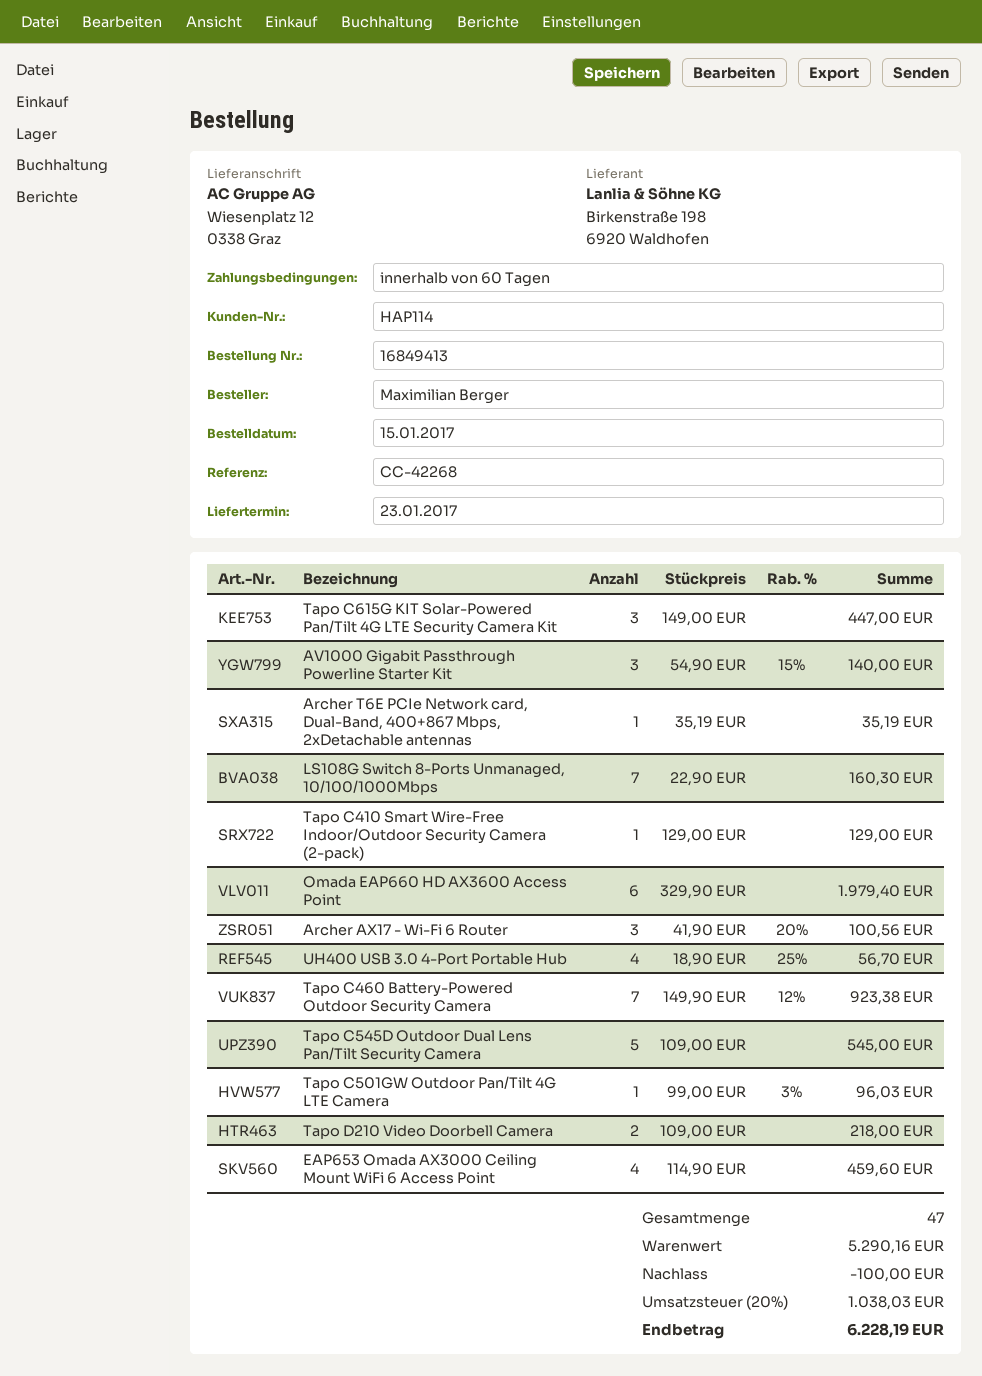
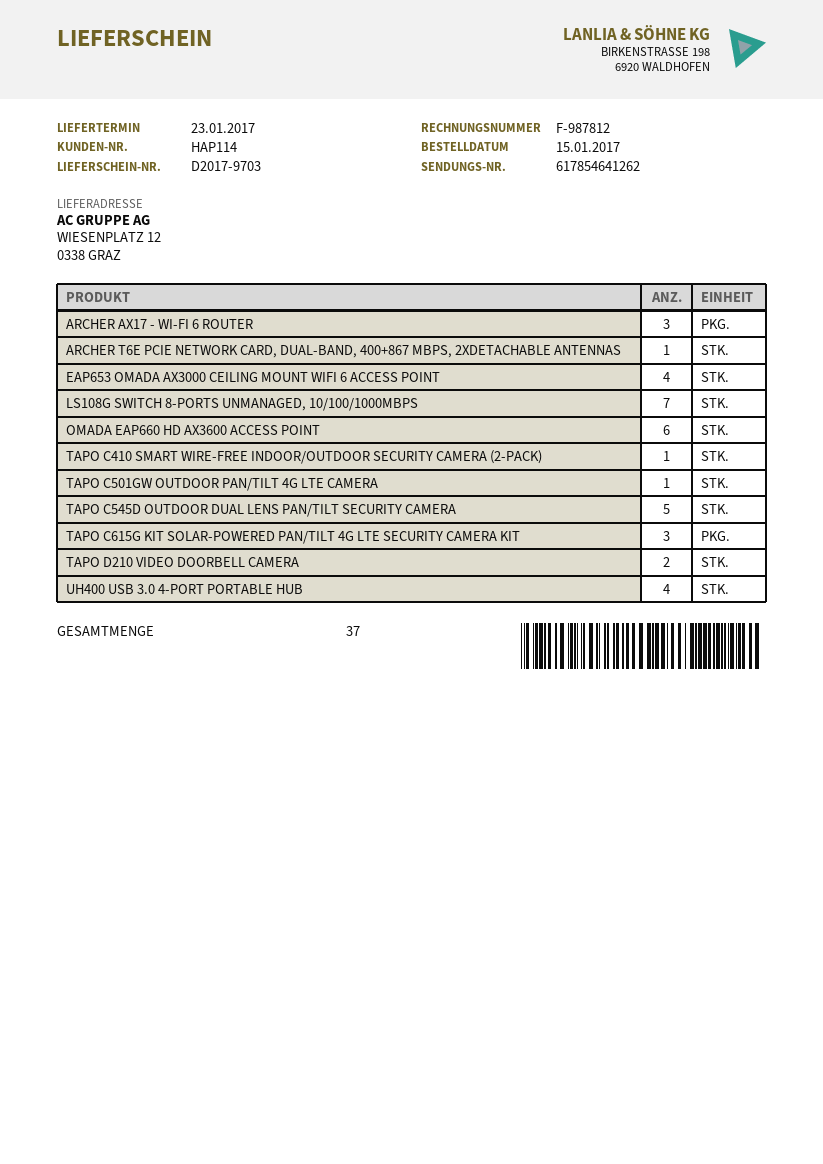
AV1000 Gigabit Passthrough Powerline Starter Kit: 3 -> none
Tapo C460 Battery-Powered Outdoor Security Camera: 7 -> none
total quantity: 47 -> 37

